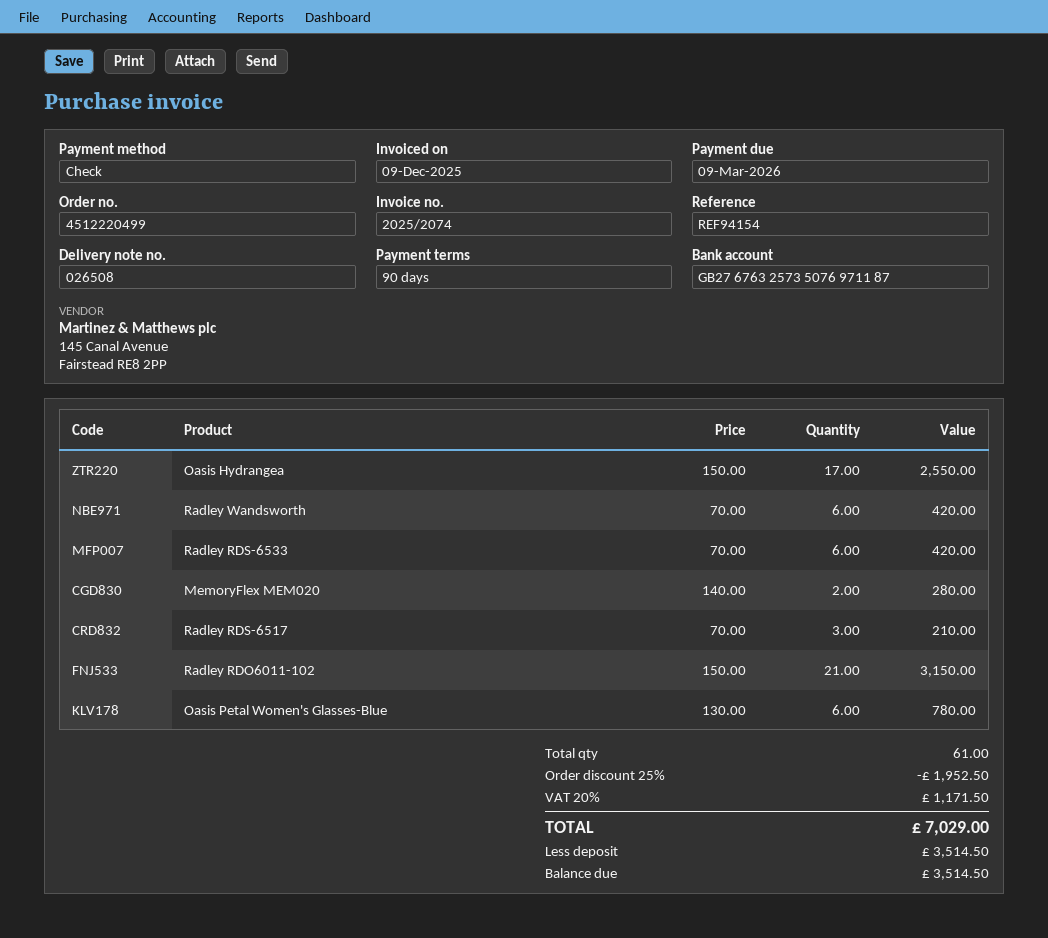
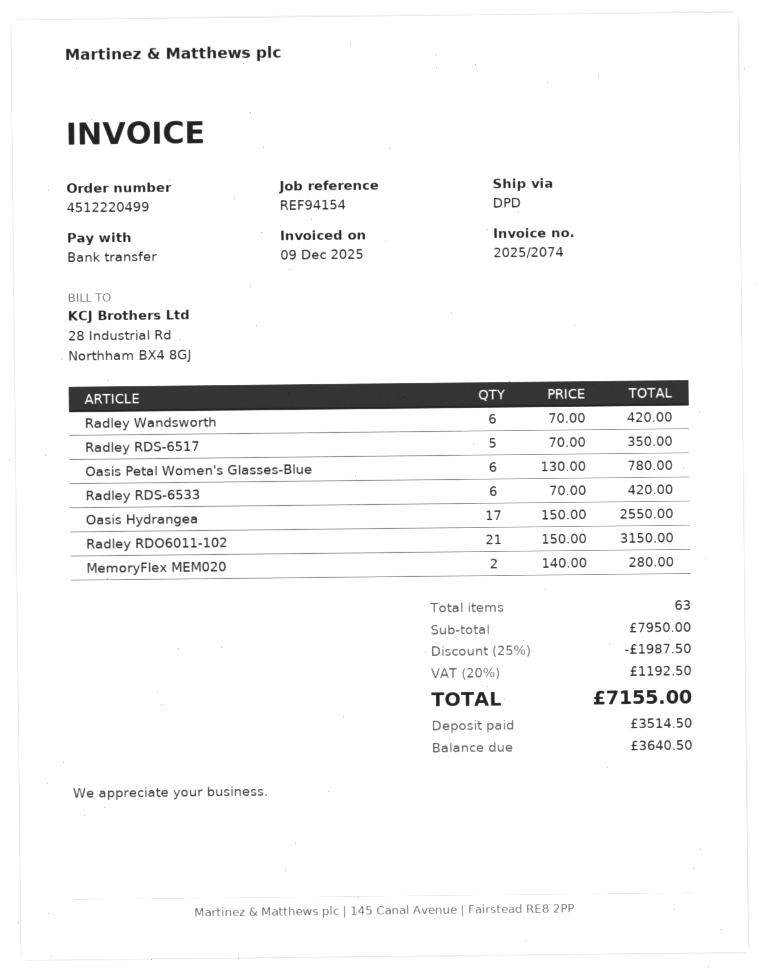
payment method: cheque -> bank transfer
Radley RDS-6517: 3 x 70.00 = 210.00 -> 5 x 70.00 = 350.00
total quantity: 61 -> 63
discount: 25% = 1952.50 -> 25% = 1987.50
tax: 20% = 1171.50 -> 20% = 1192.50
total: 7029.00 -> 7155.00
balance: 3514.50 -> 3640.50

